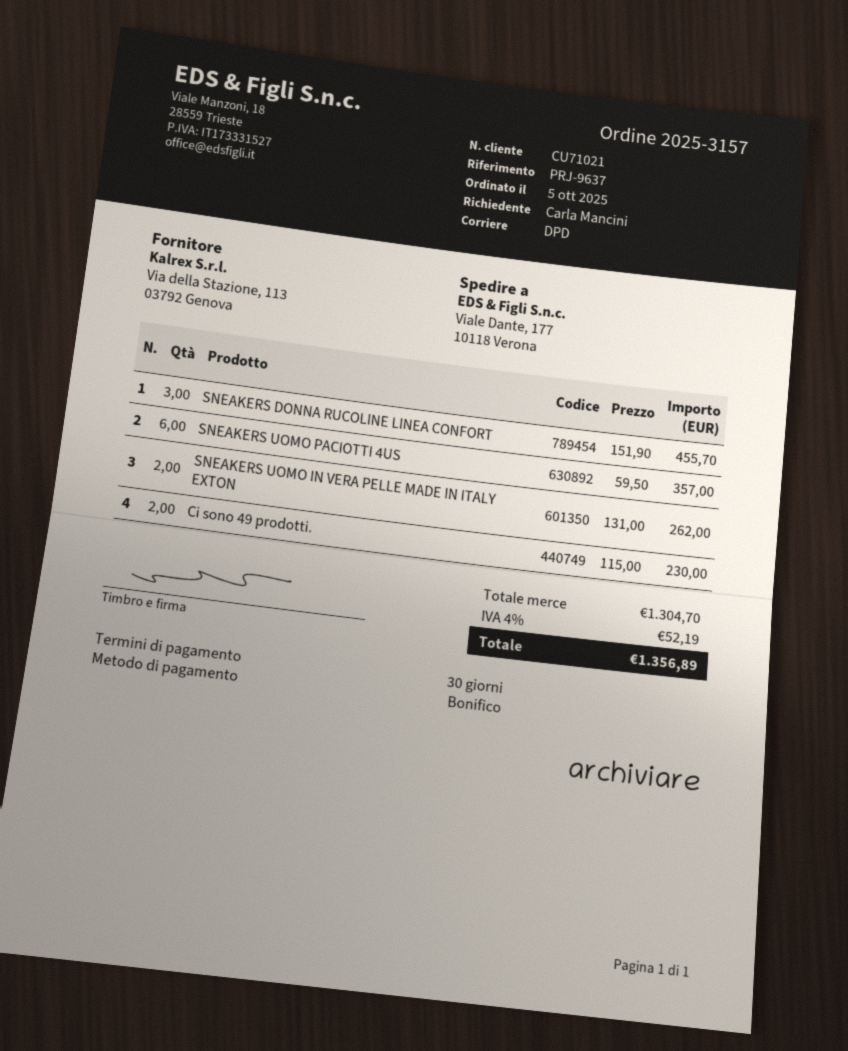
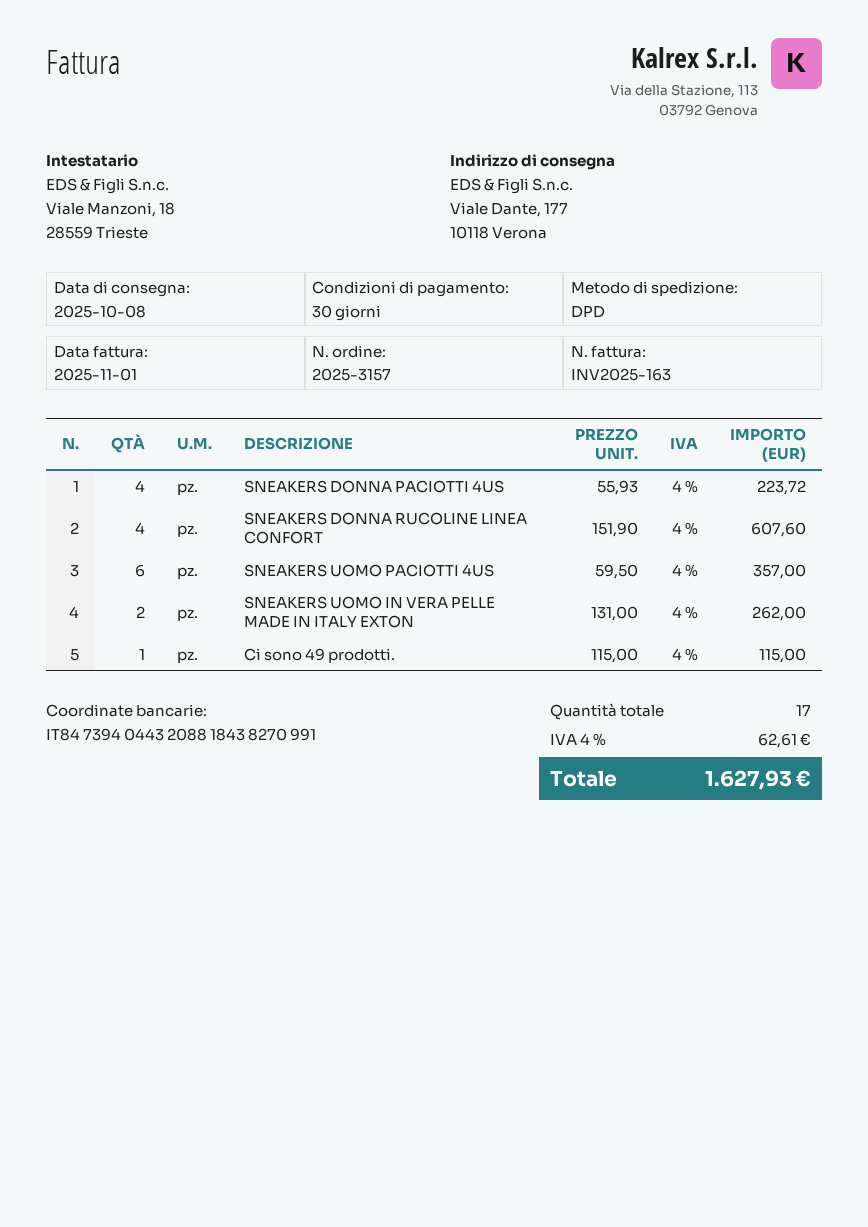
SNEAKERS DONNA RUCOLINE LINEA CONFORT: 3 x 151.90 = 455.70 -> 4 x 151.90 = 607.60
Ci sono 49 prodotti.: 2 x 115.00 = 230.00 -> 1 x 115.00 = 115.00
SNEAKERS DONNA PACIOTTI 4US: none -> 4 x 55.93 = 223.72
tax: 4% = 52.19 -> 4% = 62.61
total: 1356.89 -> 1627.93

